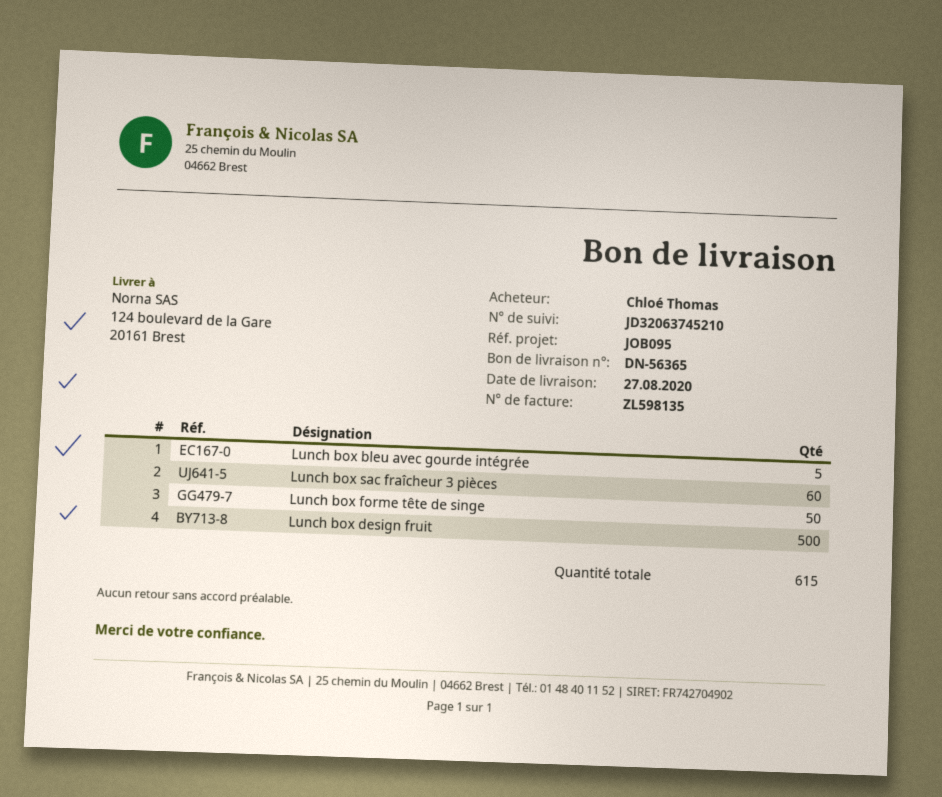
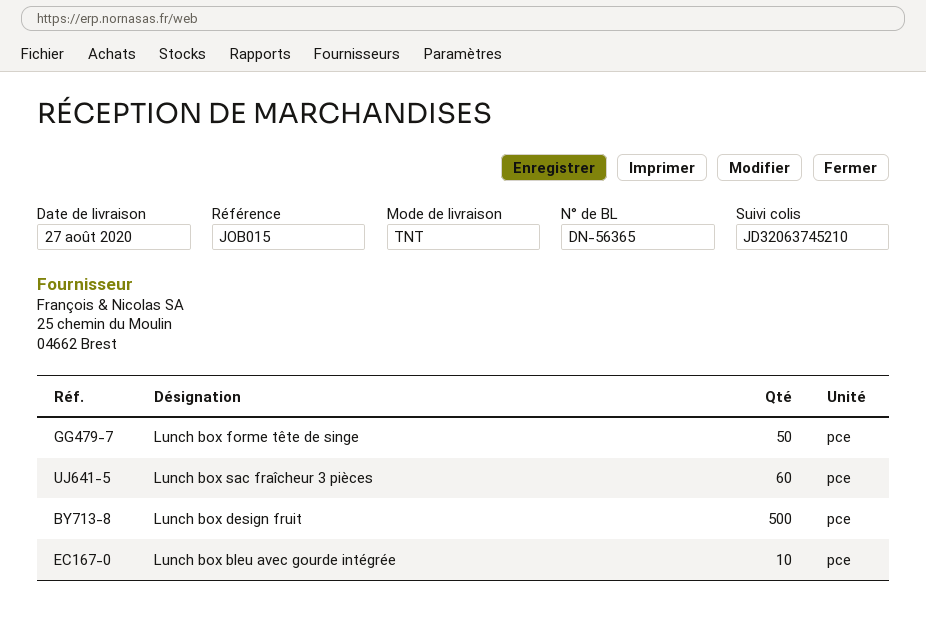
reference: JOB095 -> JOB015
Lunch box bleu avec gourde intégrée: 5 -> 10

